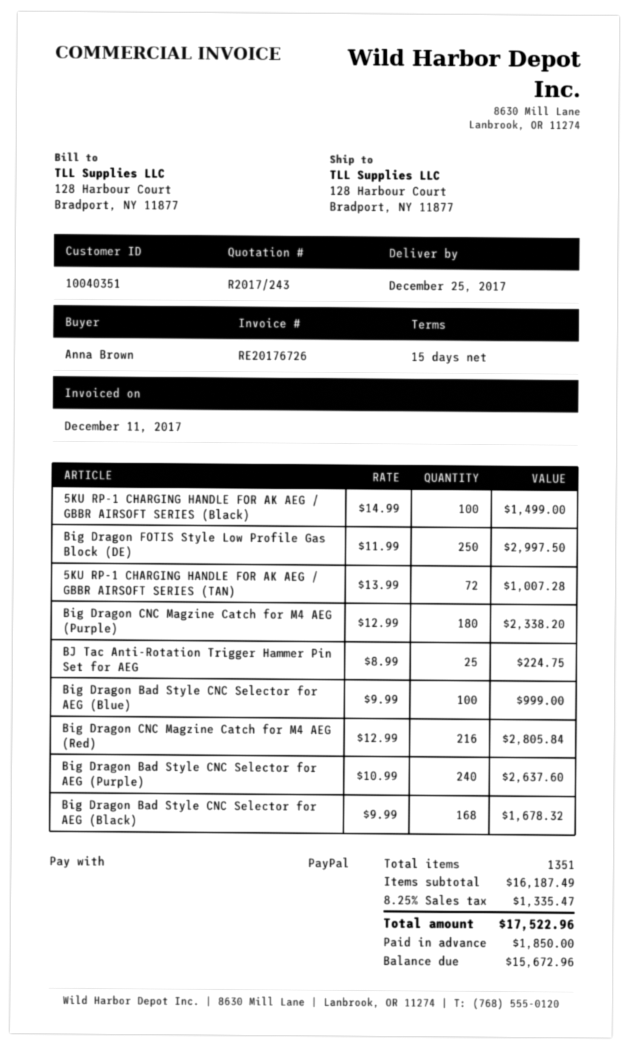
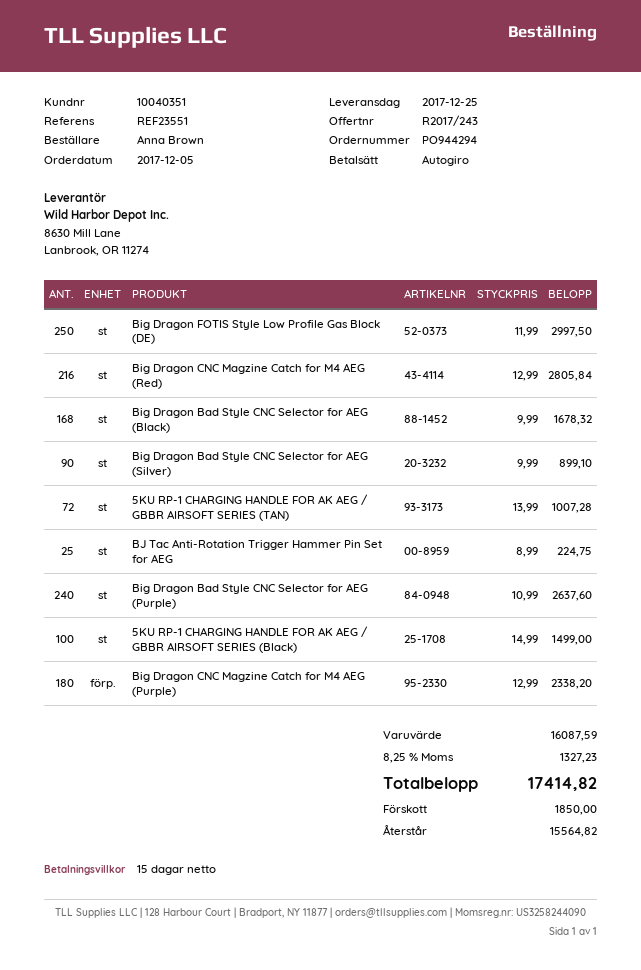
payment method: PayPal -> direct debit
Big Dragon Bad Style CNC Selector for AEG (Blue): 100 x 9.99 = 999.00 -> none
Big Dragon Bad Style CNC Selector for AEG (Silver): none -> 90 x 9.99 = 899.10
subtotal: 16187.49 -> 16087.59
tax: 8.25% = 1335.47 -> 8.25% = 1327.23
total: 17522.96 -> 17414.82
balance: 15672.96 -> 15564.82

